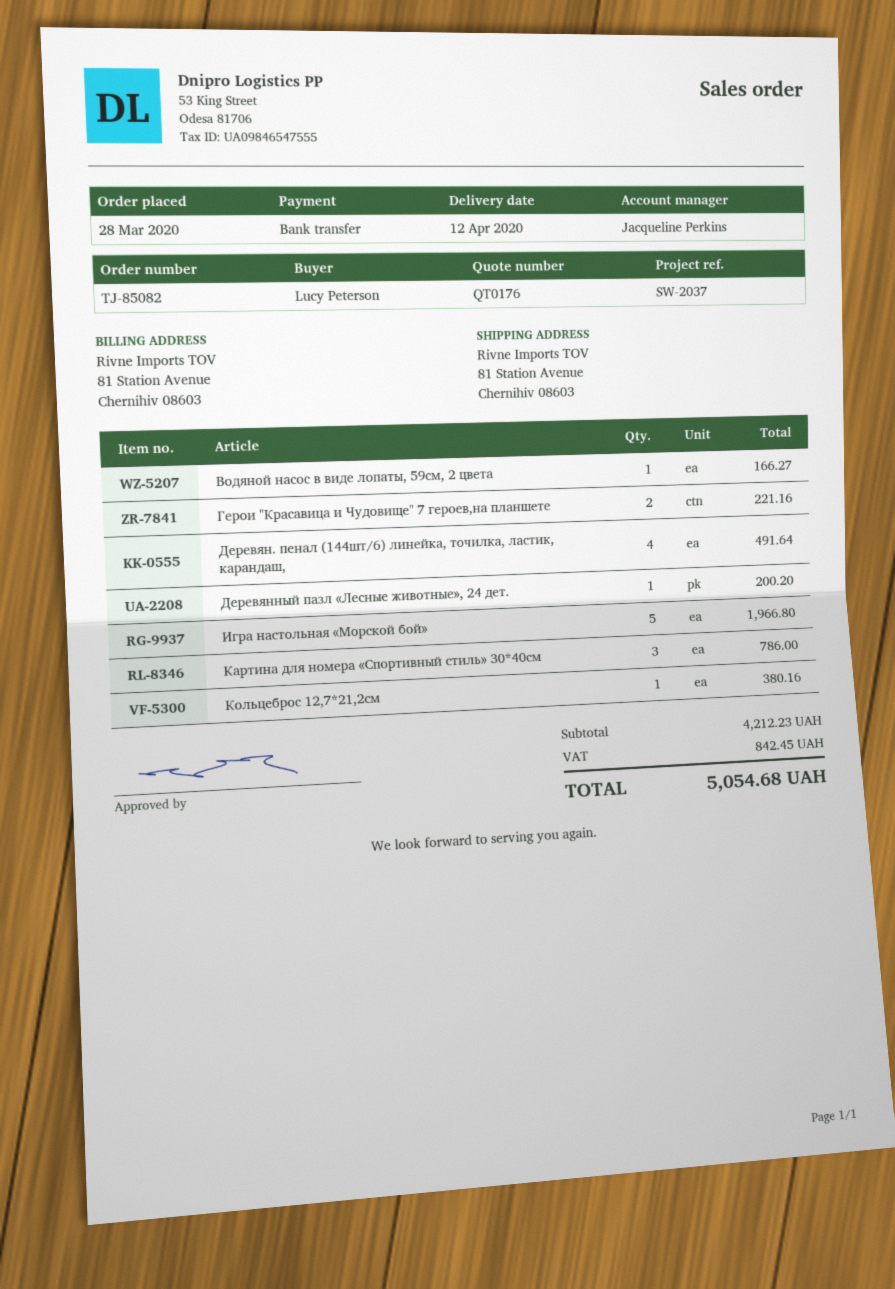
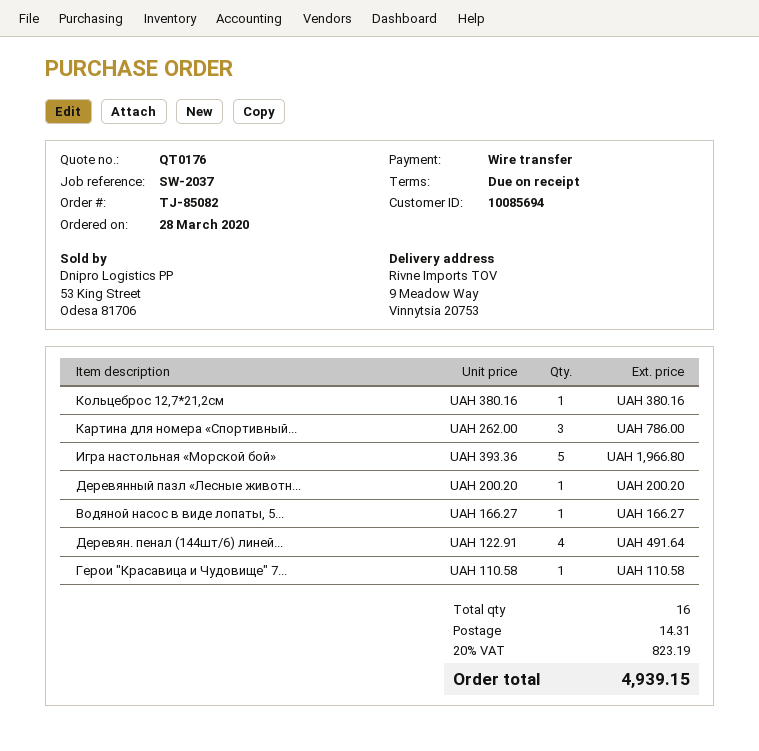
ship to: 81 Station Avenue, Chernihiv 08603 -> 9 Meadow Way, Vinnytsia 20753
Герои "Красавица и Чудовище" 7 героев,на планшете: 2 for 221.16 -> 1 for 110.58
shipping: none -> 14.31
tax: 842.45 -> 823.19
total: 5054.68 -> 4939.15

